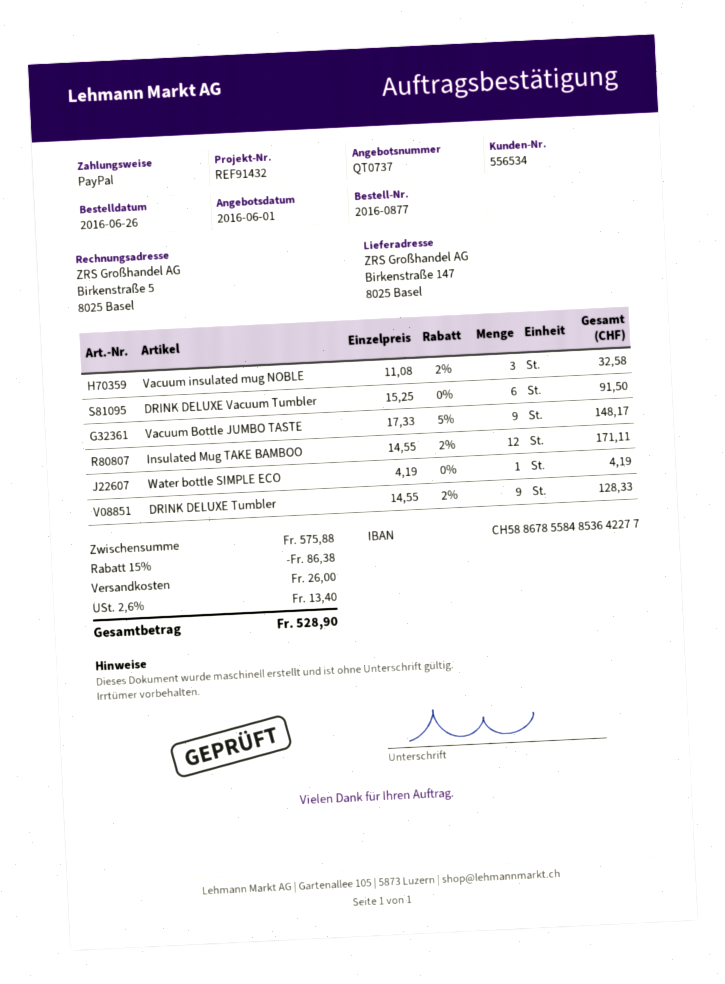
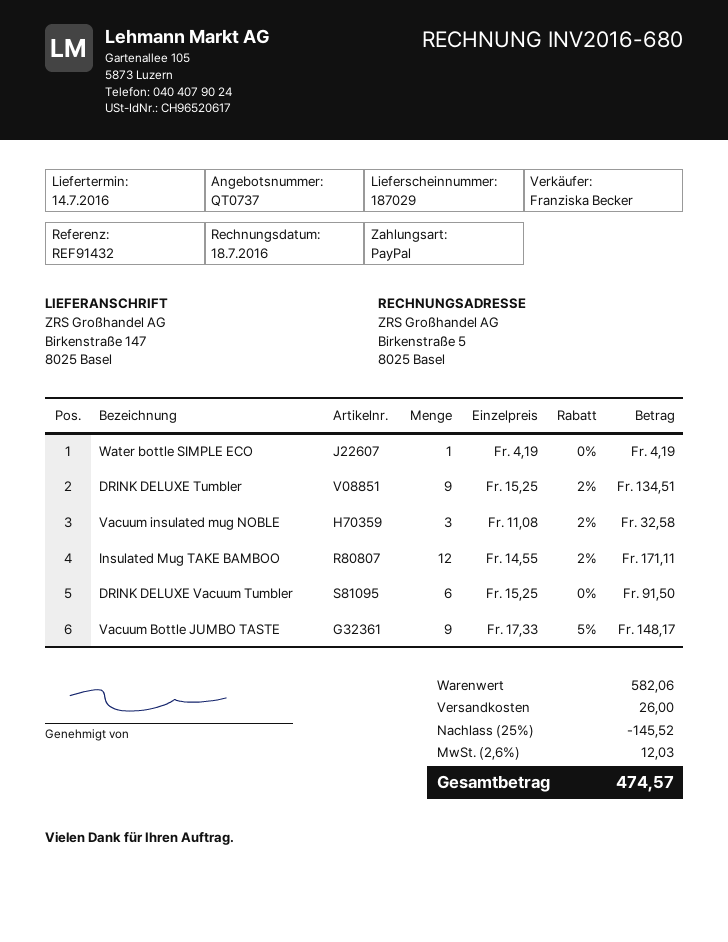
DRINK DELUXE Tumbler: 9 x 14.55 - 2% = 128.33 -> 9 x 15.25 - 2% = 134.51
subtotal: 575.88 -> 582.06
discount: 15% = 86.38 -> 25% = 145.52
tax: 2.6% = 13.40 -> 2.6% = 12.03
total: 528.90 -> 474.57

